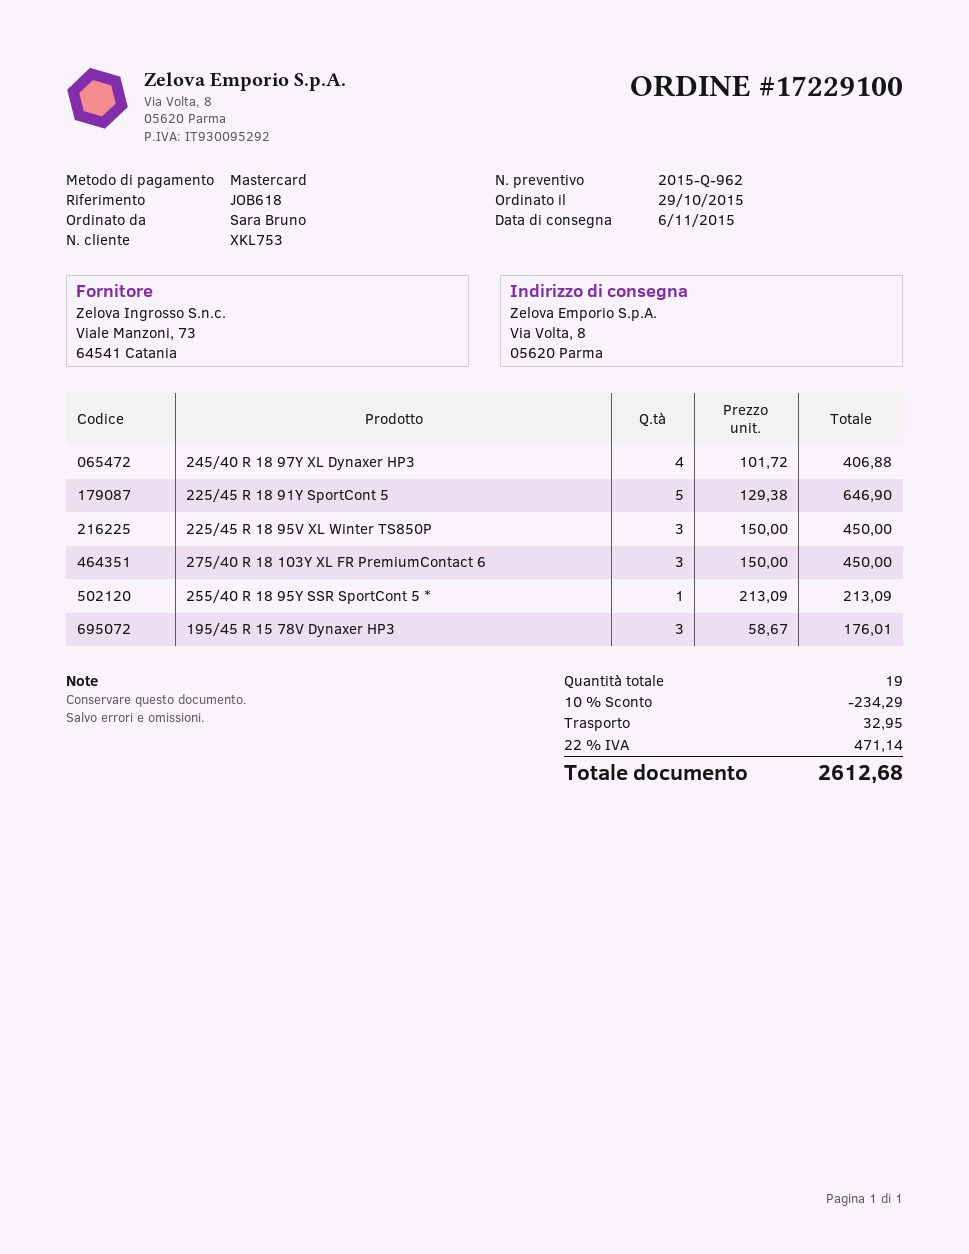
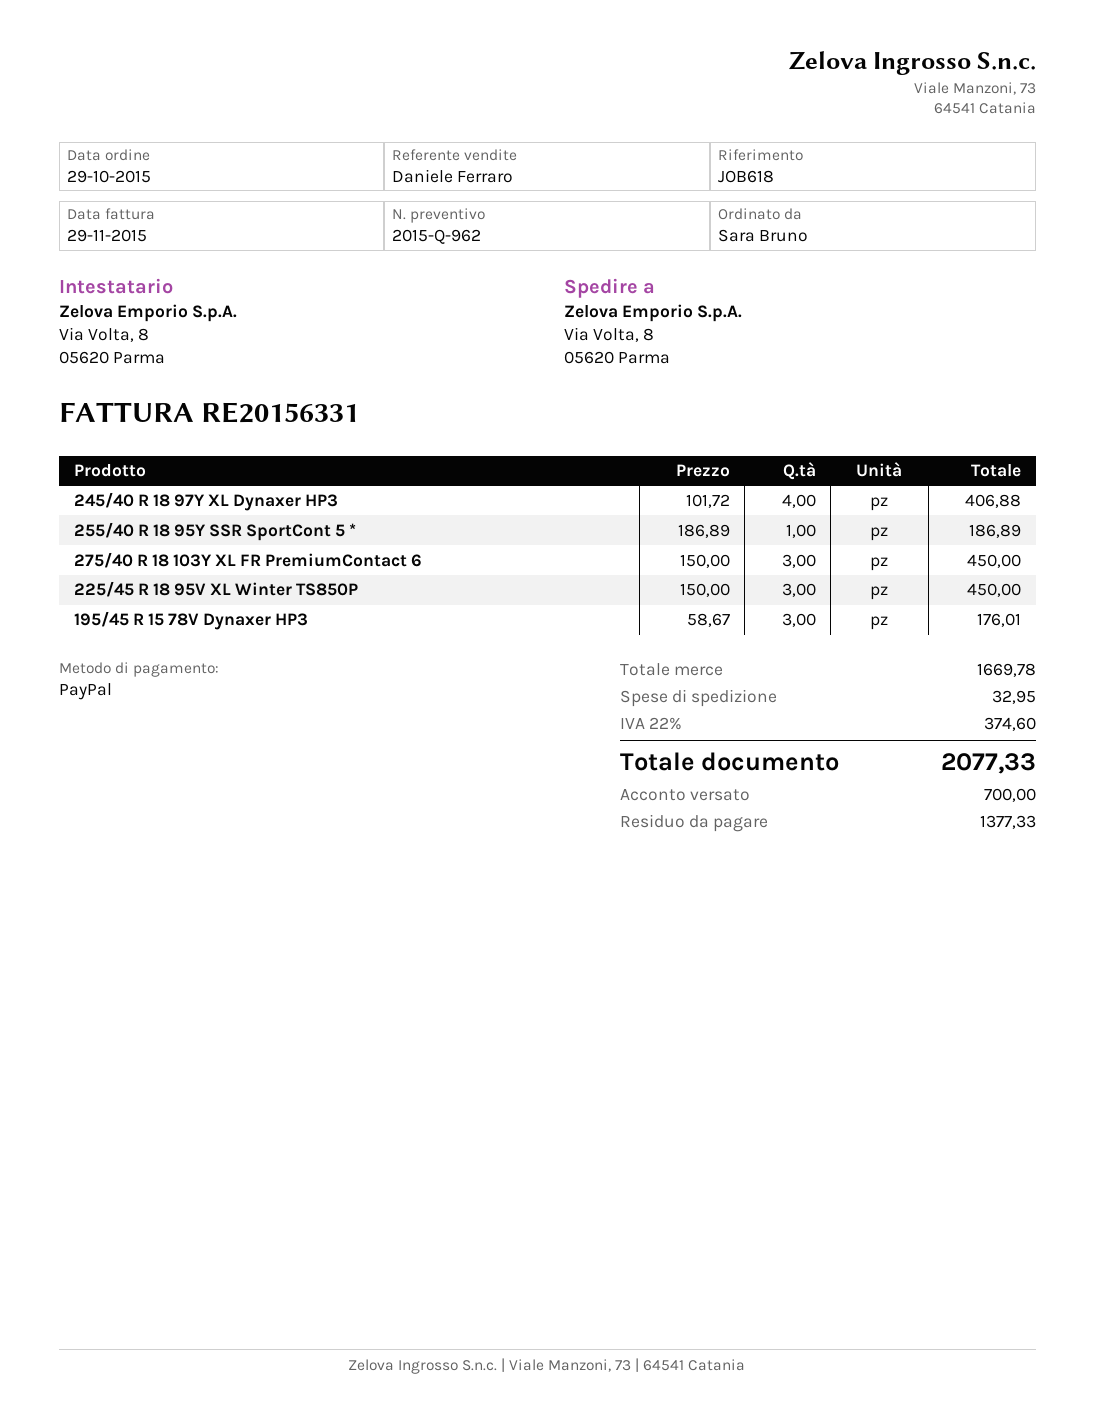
payment method: Mastercard -> PayPal
225/45 R 18 91Y SportCont 5: 5 x 129.38 = 646.90 -> none
255/40 R 18 95Y SSR SportCont 5 *: 1 x 213.09 = 213.09 -> 1 x 186.89 = 186.89
discount: 10% = 234.29 -> none
tax: 22% = 471.14 -> 22% = 374.60
total: 2612.68 -> 2077.33

